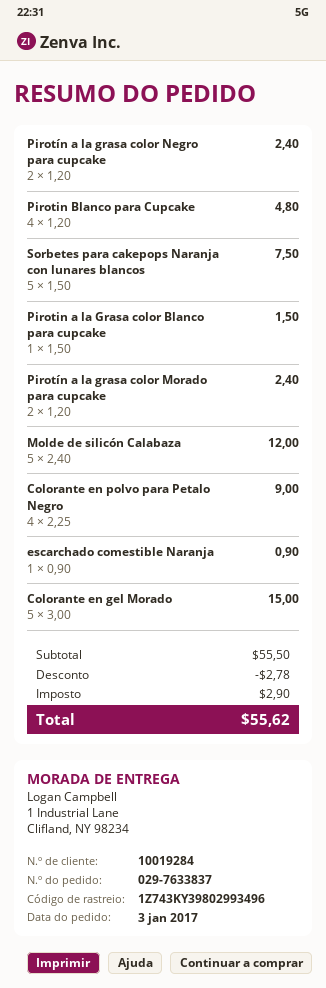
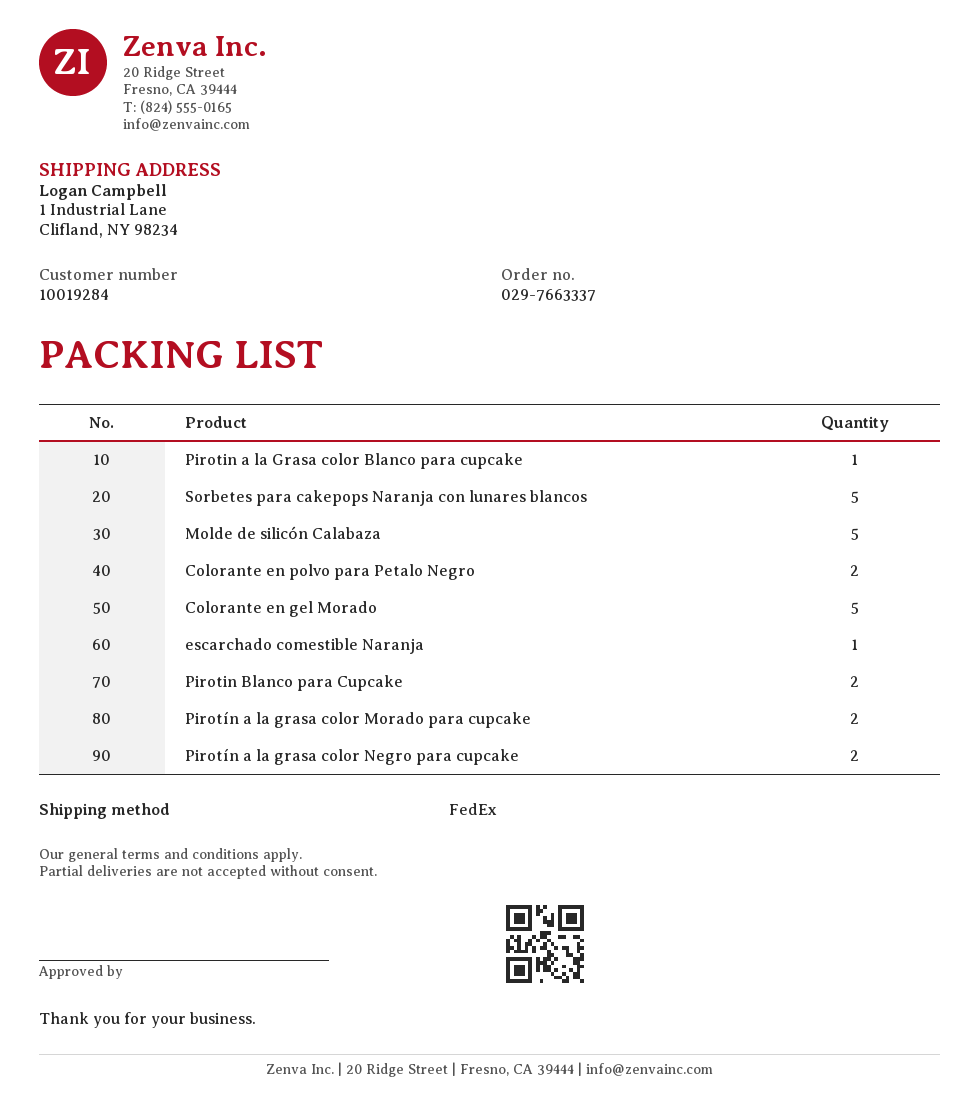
order number: 029-7633837 -> 029-7663337
Pirotin Blanco para Cupcake: 4 -> 2
Colorante en polvo para Petalo Negro: 4 -> 2

